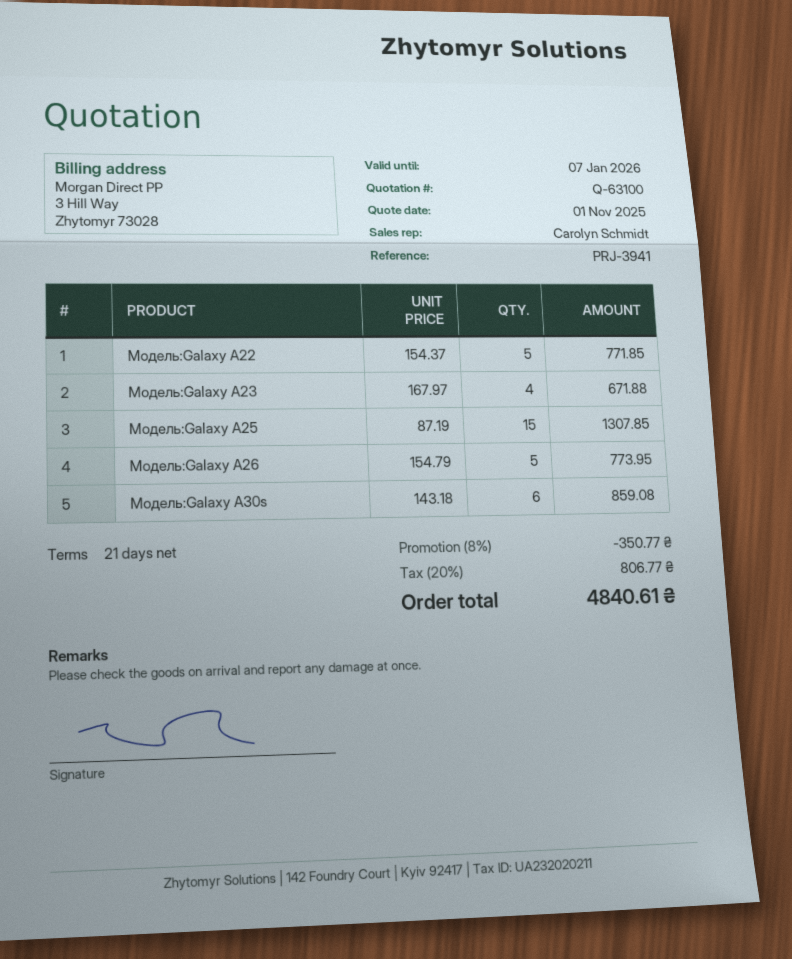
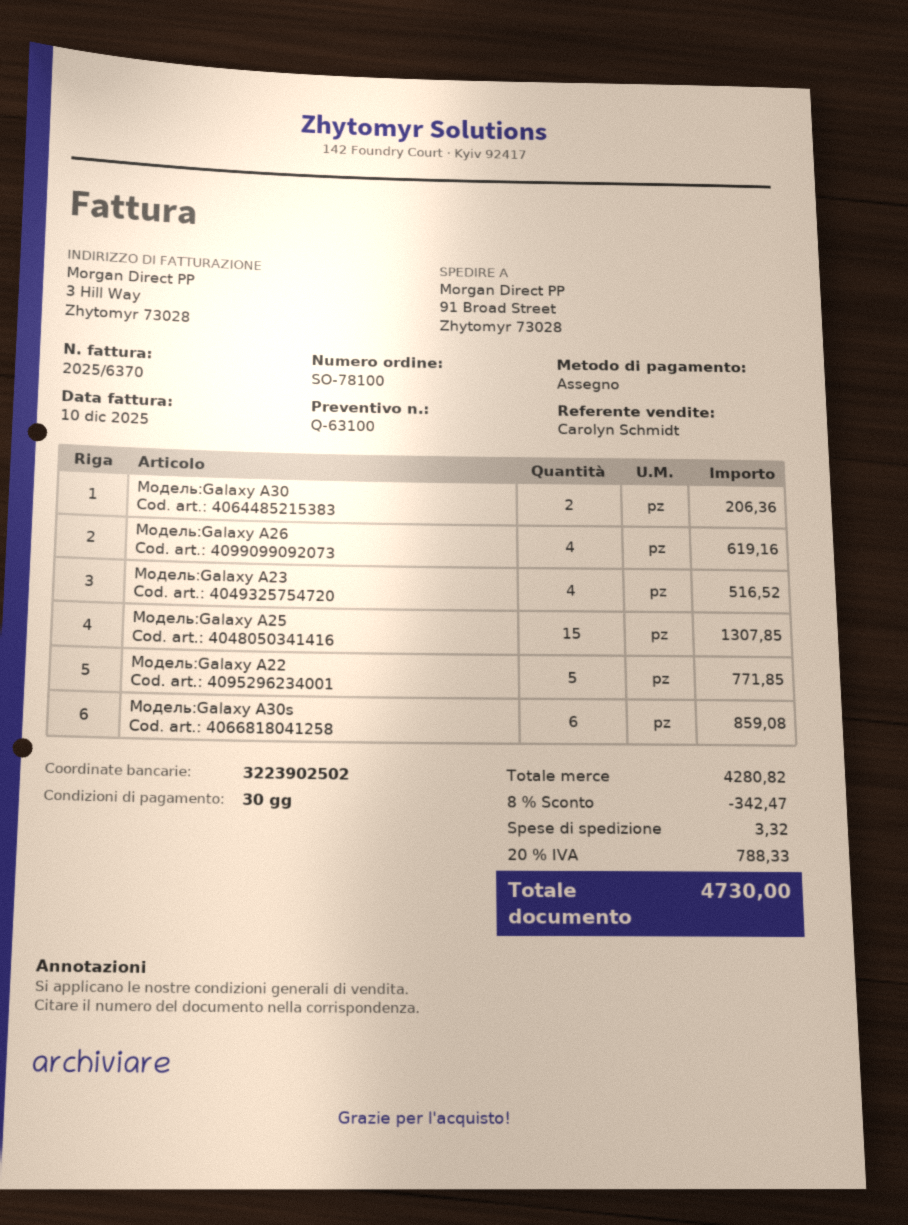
payment terms: 21 days -> 30 days
Модель:Galaxy A23: 4 for 671.88 -> 4 for 516.52
Модель:Galaxy A26: 5 for 773.95 -> 4 for 619.16
Модель:Galaxy A30: none -> 2 for 206.36
discount: 8% = 350.77 -> 8% = 342.47
shipping: none -> 3.32
tax: 20% = 806.77 -> 20% = 788.33
total: 4840.61 -> 4730.00

